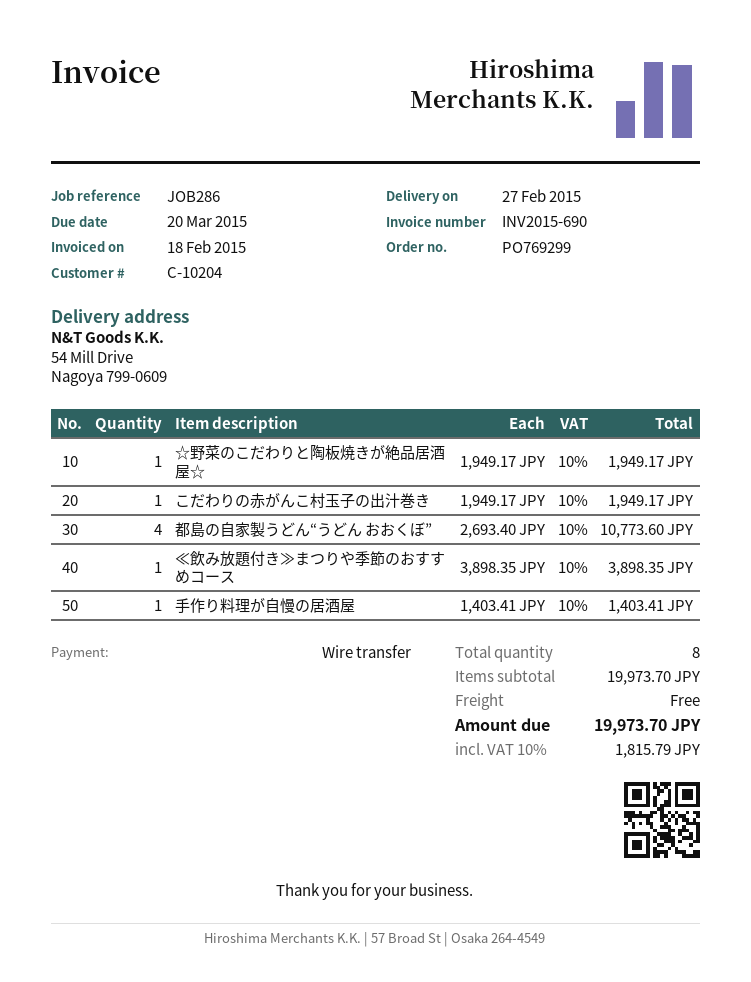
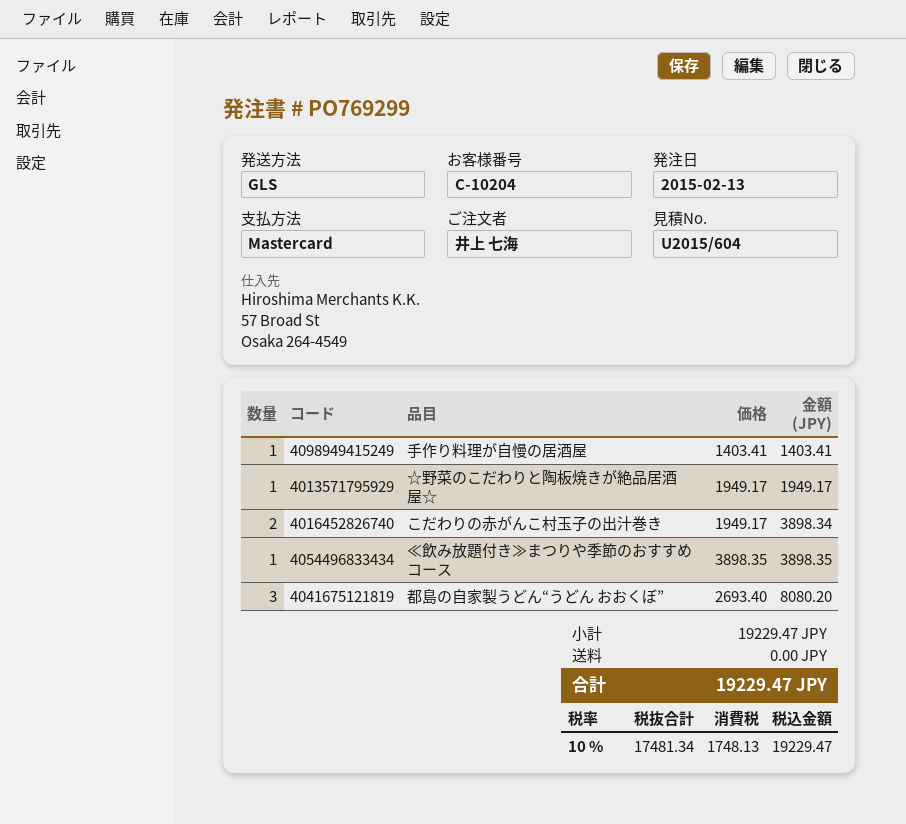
payment method: bank transfer -> Mastercard
こだわりの赤がんこ村玉子の出汁巻き: 1 x 1949.17 = 1949.17 -> 2 x 1949.17 = 3898.34
都島の自家製うどん“うどん おおくぼ”: 4 x 2693.40 = 10773.60 -> 3 x 2693.40 = 8080.20
subtotal: 19973.70 -> 19229.47
tax: 10% = 1815.79 -> 10% = 1748.13
total: 19973.70 -> 19229.47

